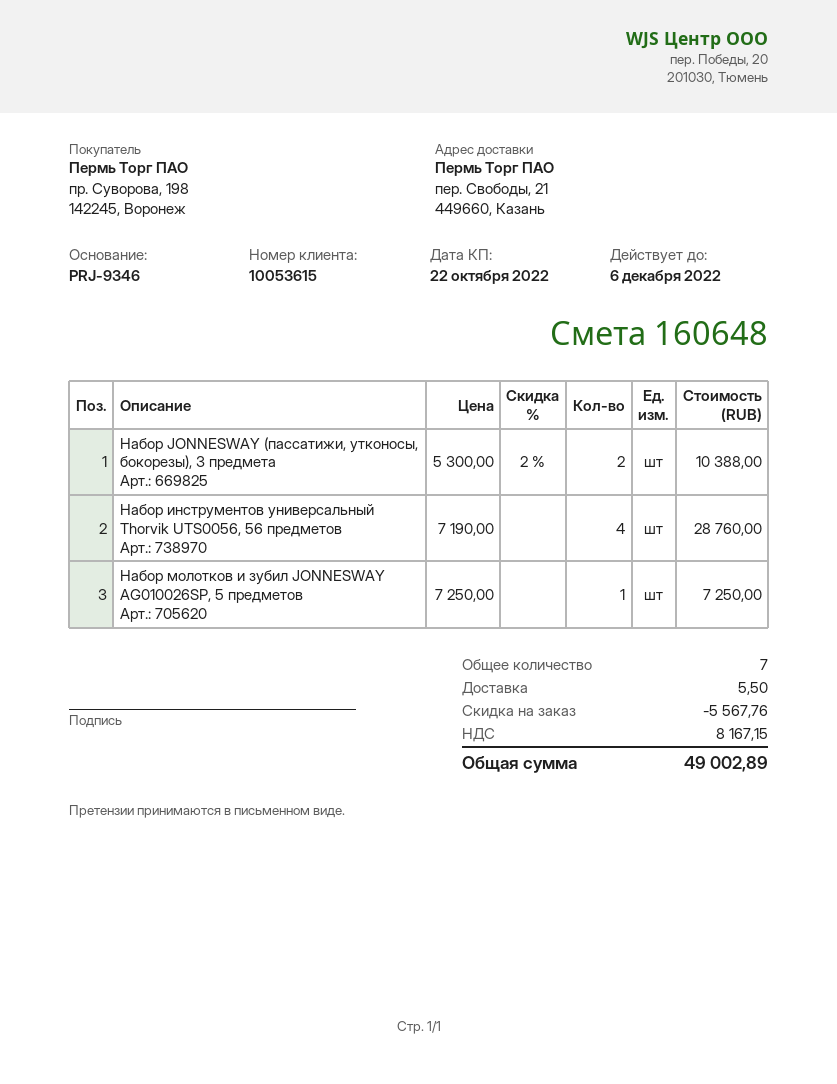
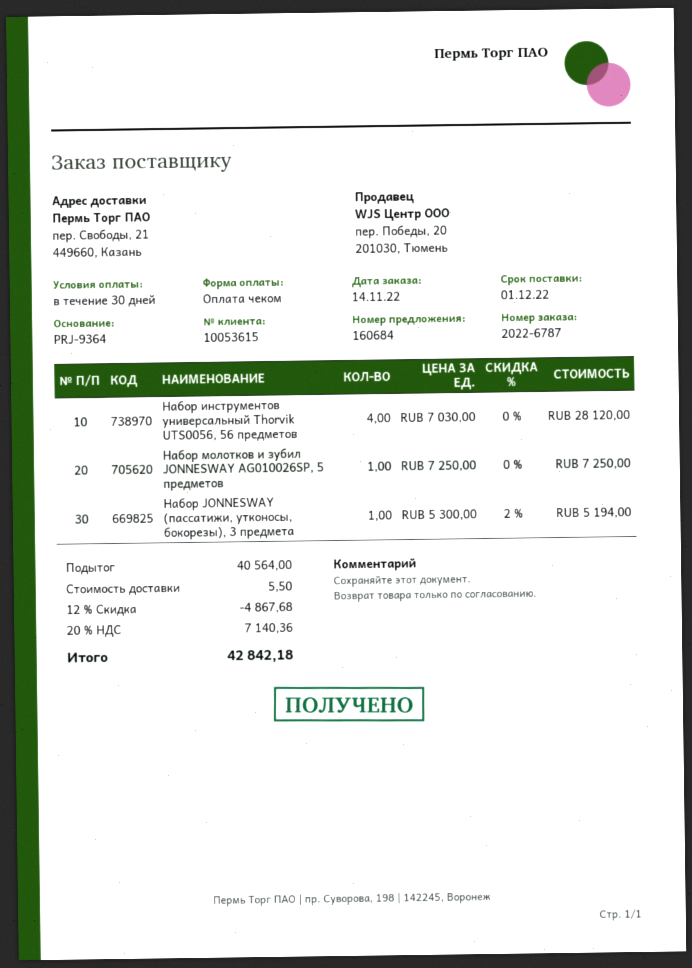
quote number: 160648 -> 160684
reference: PRJ-9346 -> PRJ-9364
Набор JONNESWAY (пассатижи, утконосы, бокорезы), 3 предмета: 2 x 5300.00 - 2% = 10388.00 -> 1 x 5300.00 - 2% = 5194.00
Набор инструментов универсальный Thorvik UTS0056, 56 предметов: 4 x 7190.00 = 28760.00 -> 4 x 7030.00 = 28120.00
discount: 5567.76 -> 4867.68
tax: 8167.15 -> 7140.36
total: 49002.89 -> 42842.18

